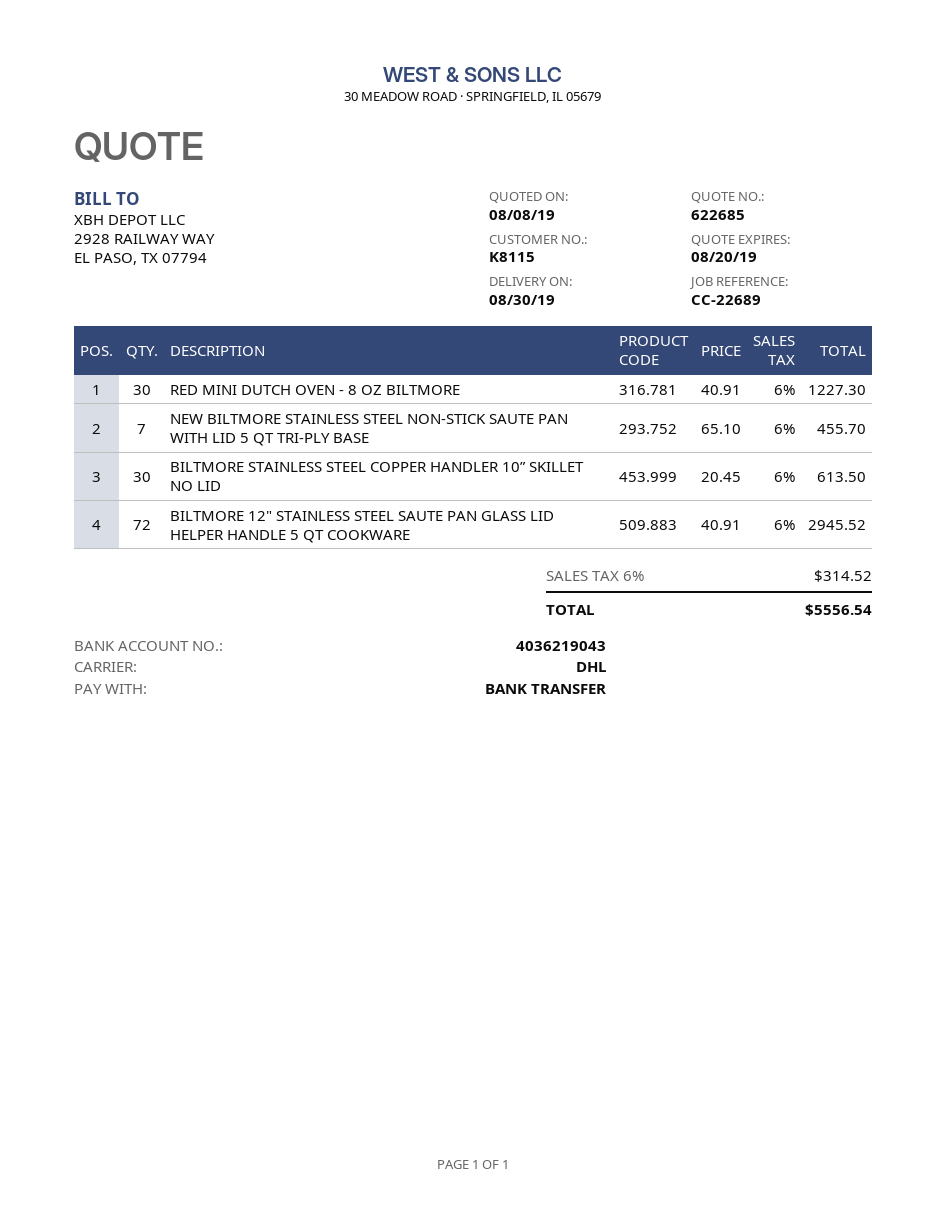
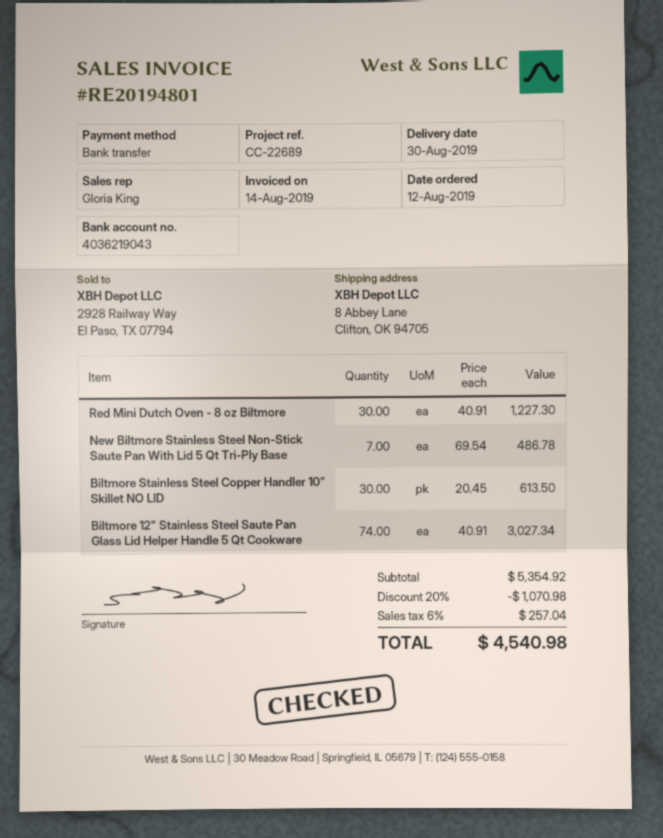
NEW BILTMORE STAINLESS STEEL NON-STICK SAUTE PAN WITH LID 5 QT TRI-PLY BASE: 7 x 65.10 = 455.70 -> 7 x 69.54 = 486.78
BILTMORE 12" STAINLESS STEEL SAUTE PAN GLASS LID HELPER HANDLE 5 QT COOKWARE: 72 x 40.91 = 2945.52 -> 74 x 40.91 = 3027.34
discount: none -> 20% = 1070.98
tax: 6% = 314.52 -> 6% = 257.04
total: 5556.54 -> 4540.98

